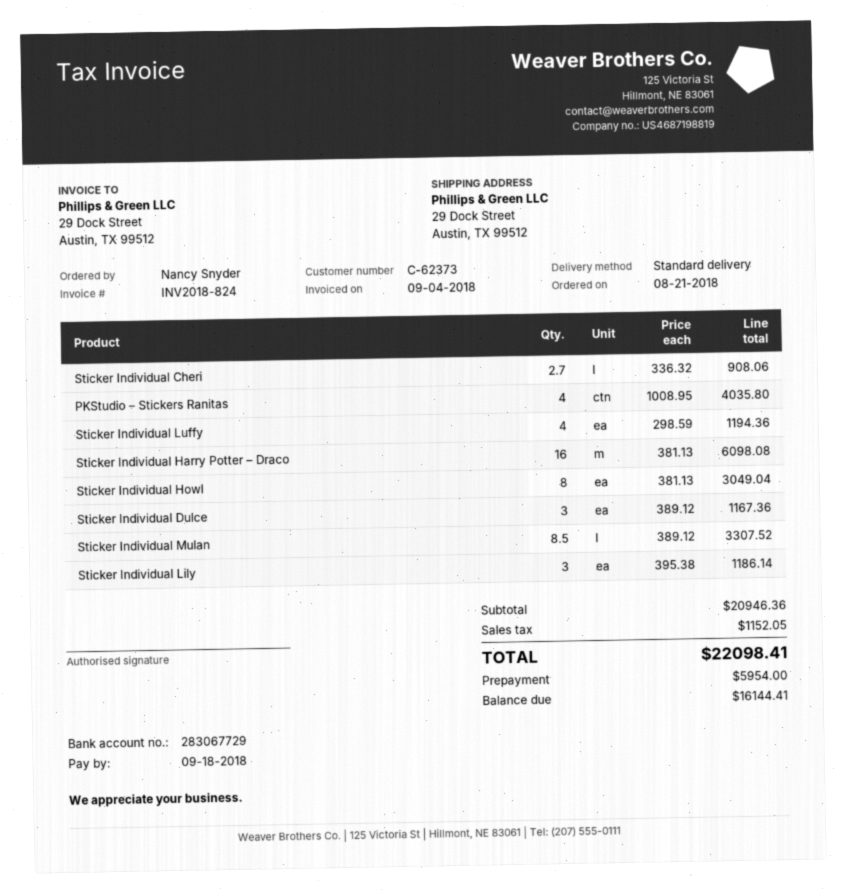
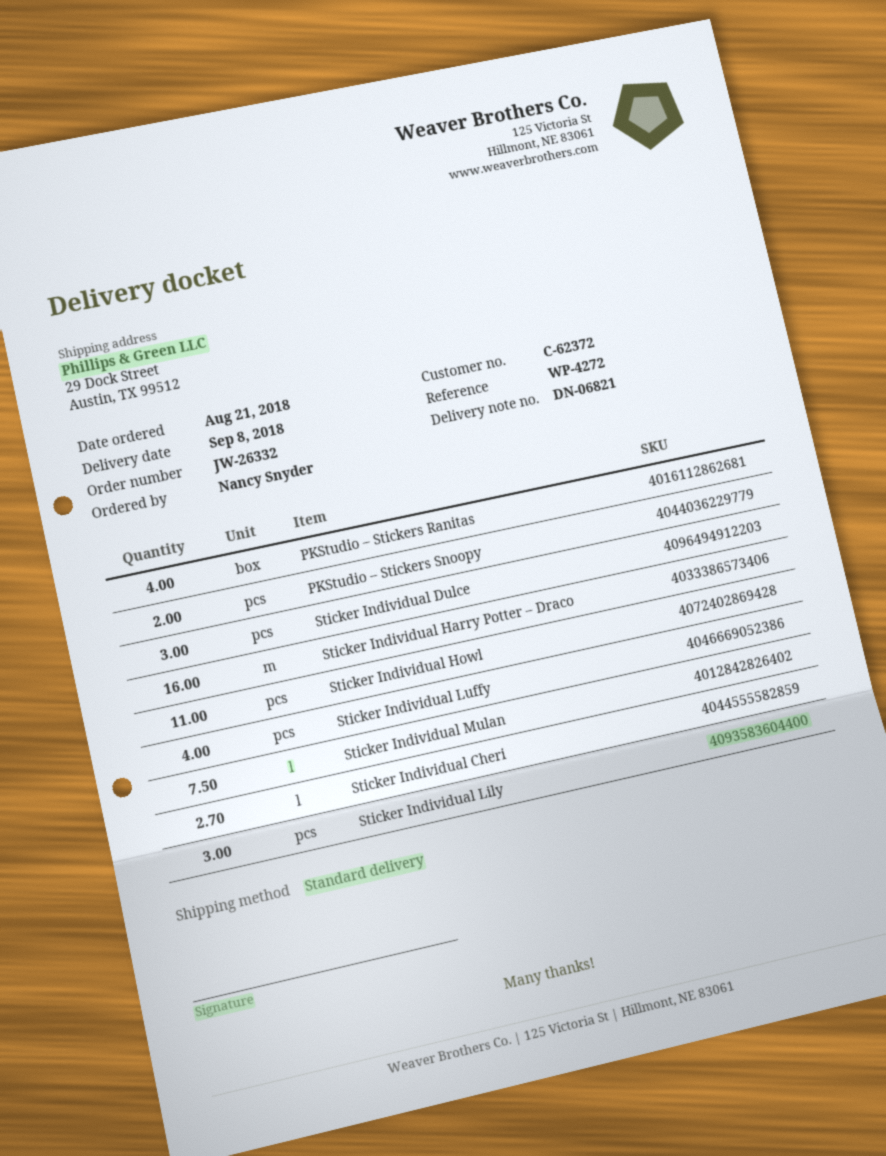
customer number: C-62373 -> C-62372
Sticker Individual Howl: 8 -> 11
Sticker Individual Mulan: 8.5 -> 7.5
PKStudio – Stickers Snoopy: none -> 2

